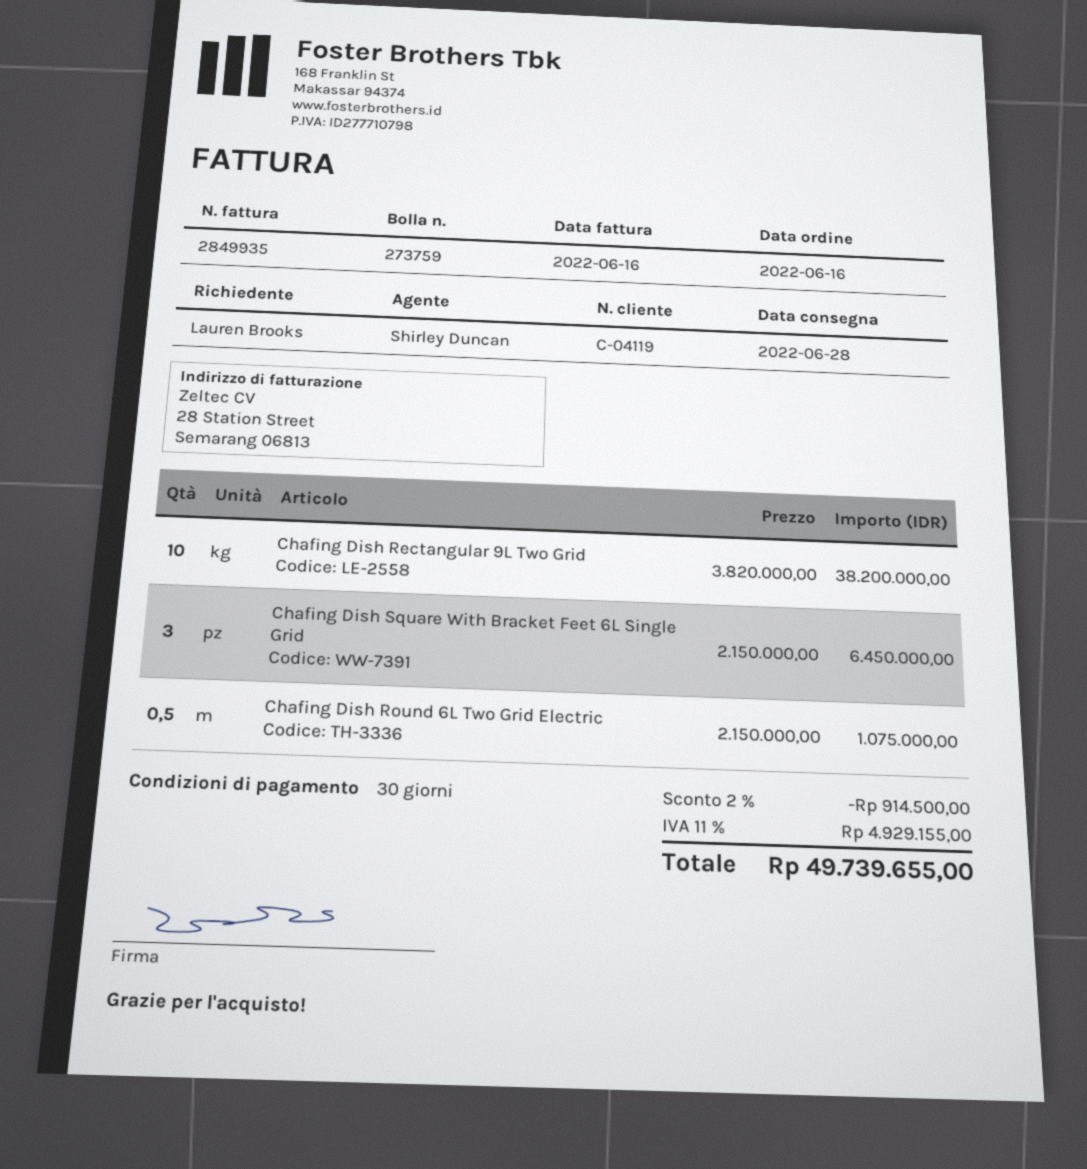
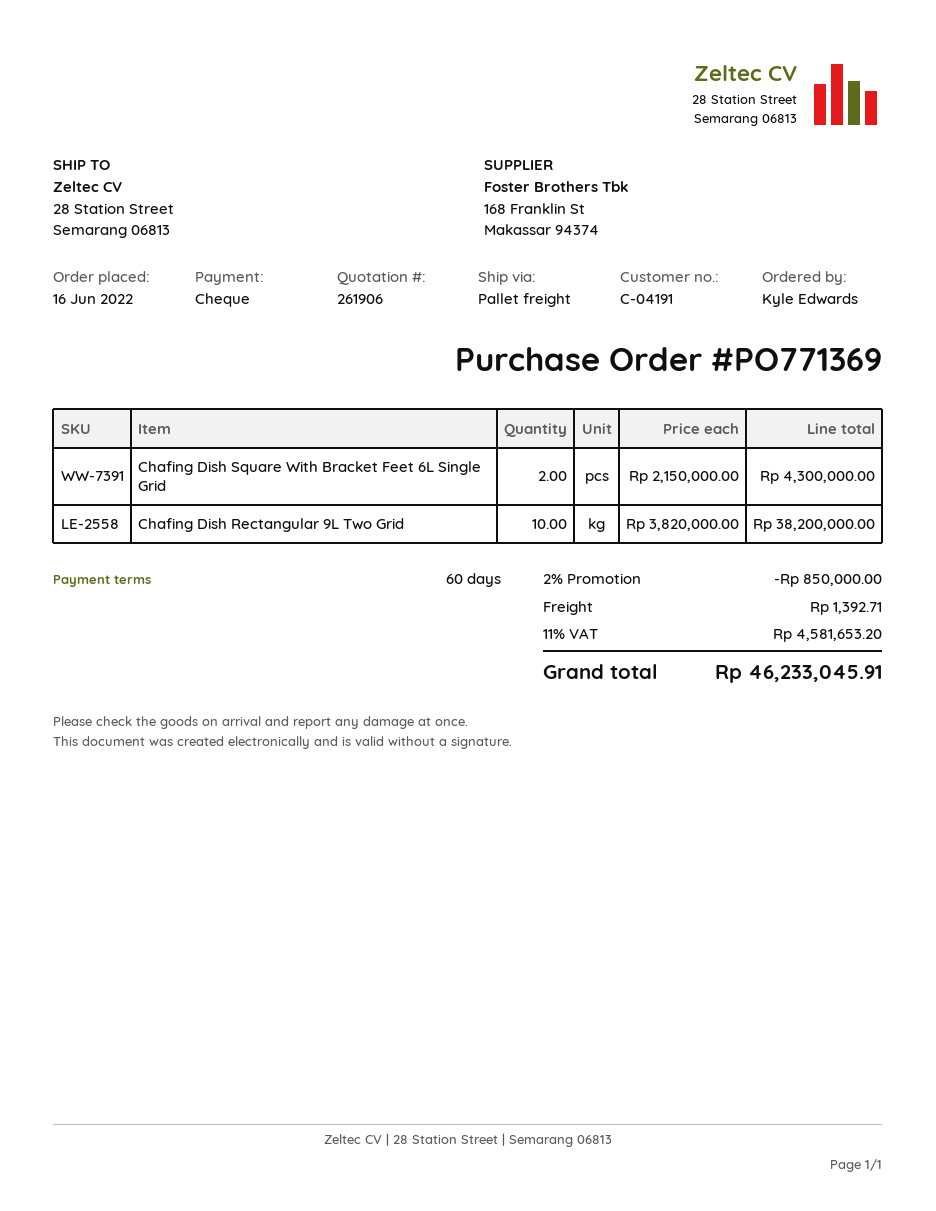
payment terms: 30 days -> 60 days
customer number: C-04119 -> C-04191
ordered by: Lauren Brooks -> Kyle Edwards
Chafing Dish Square With Bracket Feet 6L Single Grid: 3 x 2150000.00 = 6450000.00 -> 2 x 2150000.00 = 4300000.00
Chafing Dish Round 6L Two Grid Electric: 0.5 x 2150000.00 = 1075000.00 -> none
discount: 2% = 914500.00 -> 2% = 850000.00
shipping: none -> 1392.71
tax: 11% = 4929155.00 -> 11% = 4581653.20
total: 49739655.00 -> 46233045.91

